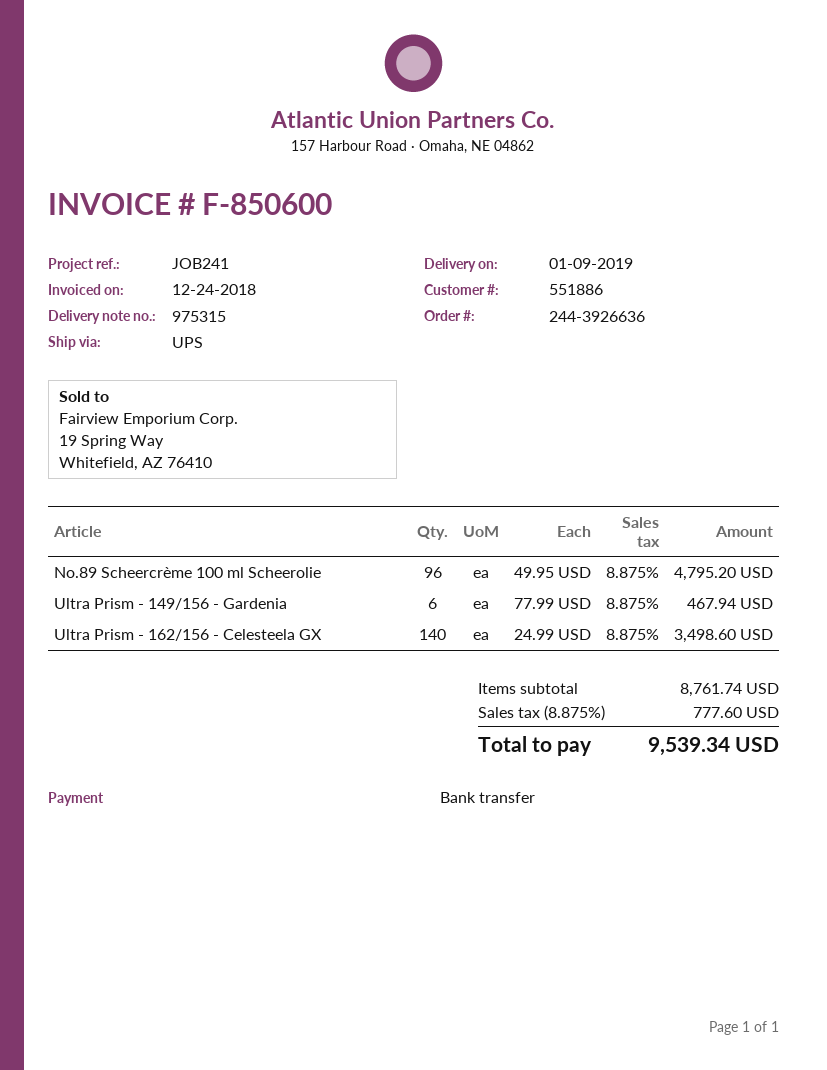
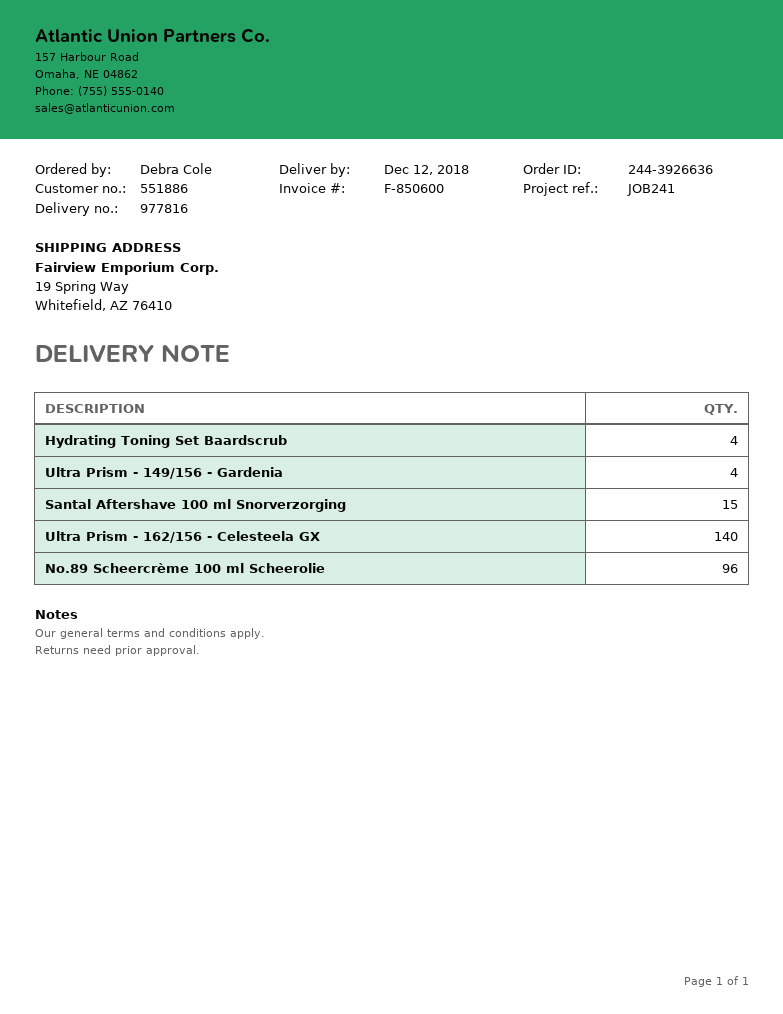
delivery note number: 975315 -> 977816
delivery date: 2019-01-09 -> 2018-12-12
Ultra Prism - 149/156 - Gardenia: 6 -> 4
Hydrating Toning Set Baardscrub: none -> 4
Santal Aftershave 100 ml Snorverzorging: none -> 15

